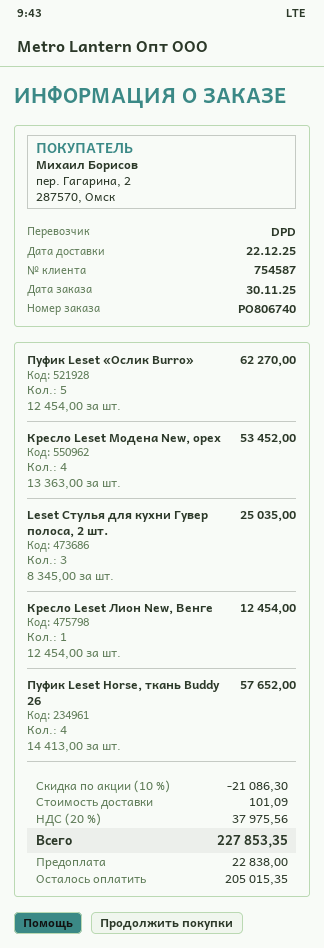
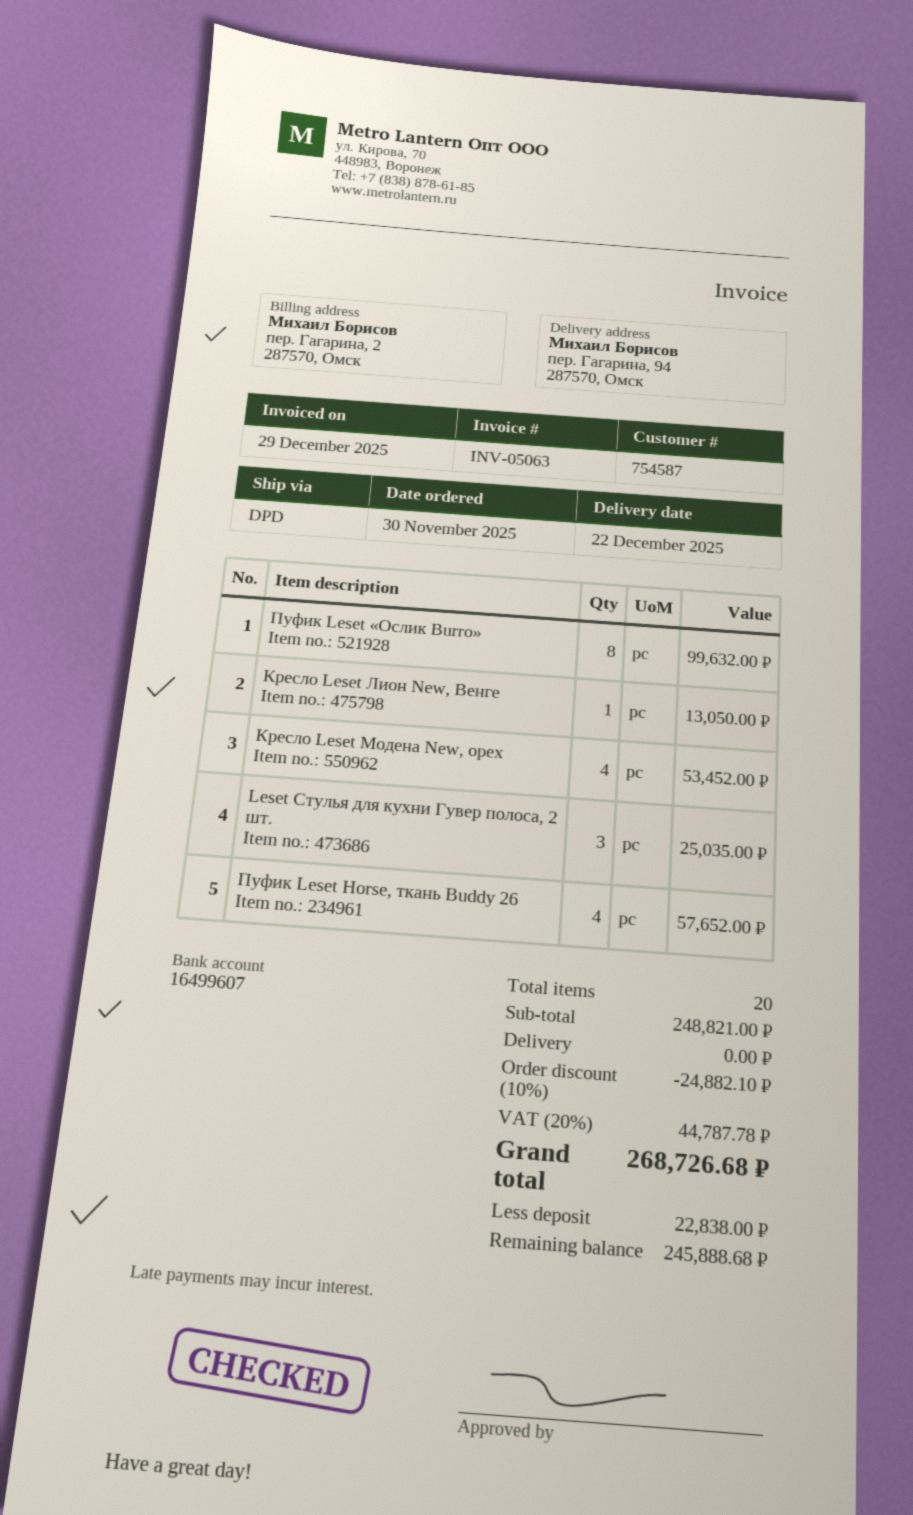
Пуфик Leset «Ослик Burro»: 5 for 62270.00 -> 8 for 99632.00
Кресло Leset Лион New, Венге: 1 for 12454.00 -> 1 for 13050.00
discount: 10% = 21086.30 -> 10% = 24882.10
shipping: 101.09 -> 0.00
tax: 20% = 37975.56 -> 20% = 44787.78
total: 227853.35 -> 268726.68
balance: 205015.35 -> 245888.68

